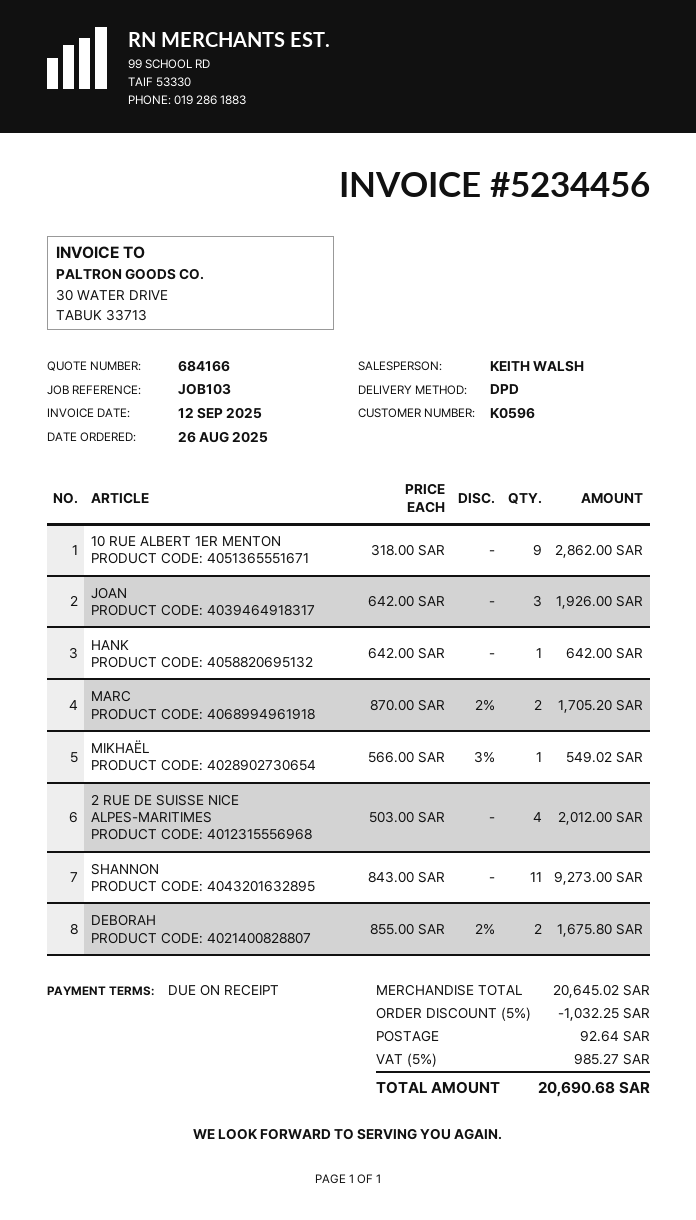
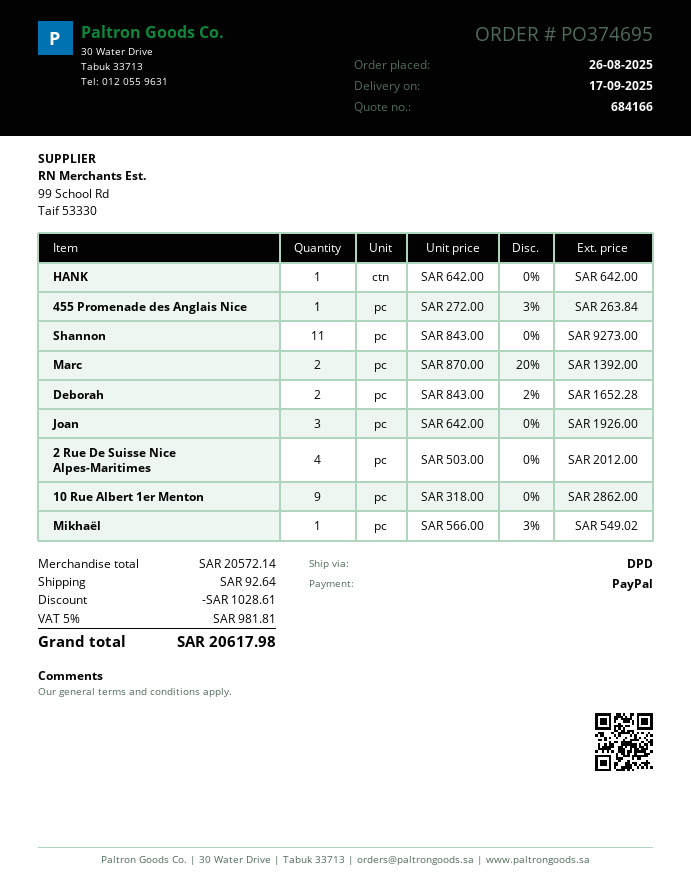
MARC: 2 x 870.00 - 2% = 1705.20 -> 2 x 870.00 - 20% = 1392.00
DEBORAH: 2 x 855.00 - 2% = 1675.80 -> 2 x 843.00 - 2% = 1652.28
455 Promenade des Anglais Nice: none -> 1 x 272.00 - 3% = 263.84
subtotal: 20645.02 -> 20572.14
discount: 1032.25 -> 1028.61
tax: 5% = 985.27 -> 5% = 981.81
total: 20690.68 -> 20617.98

